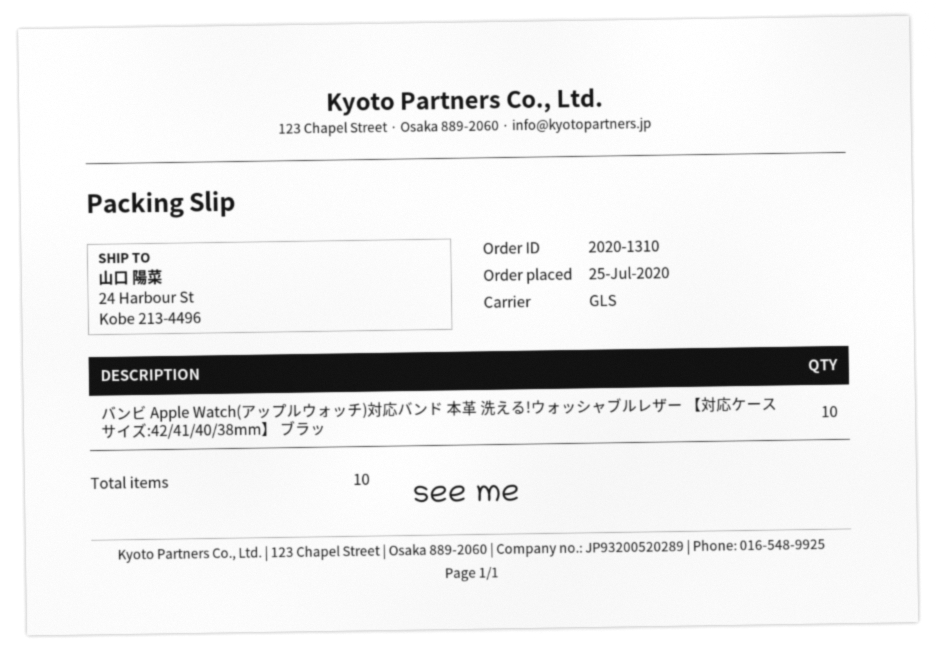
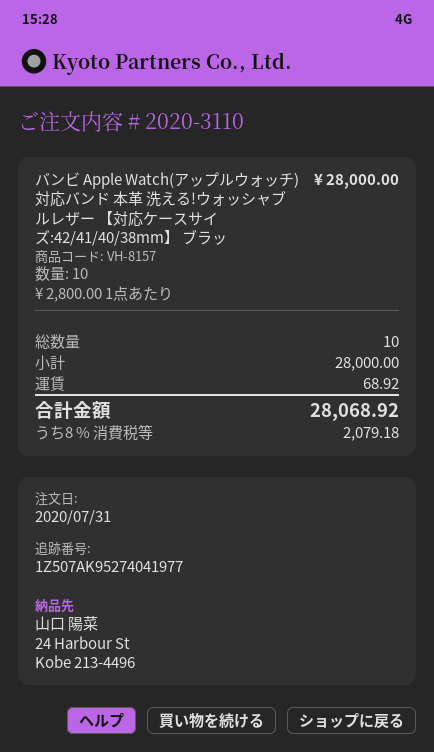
order number: 2020-1310 -> 2020-3110
order date: 2020-07-25 -> 2020-07-31

